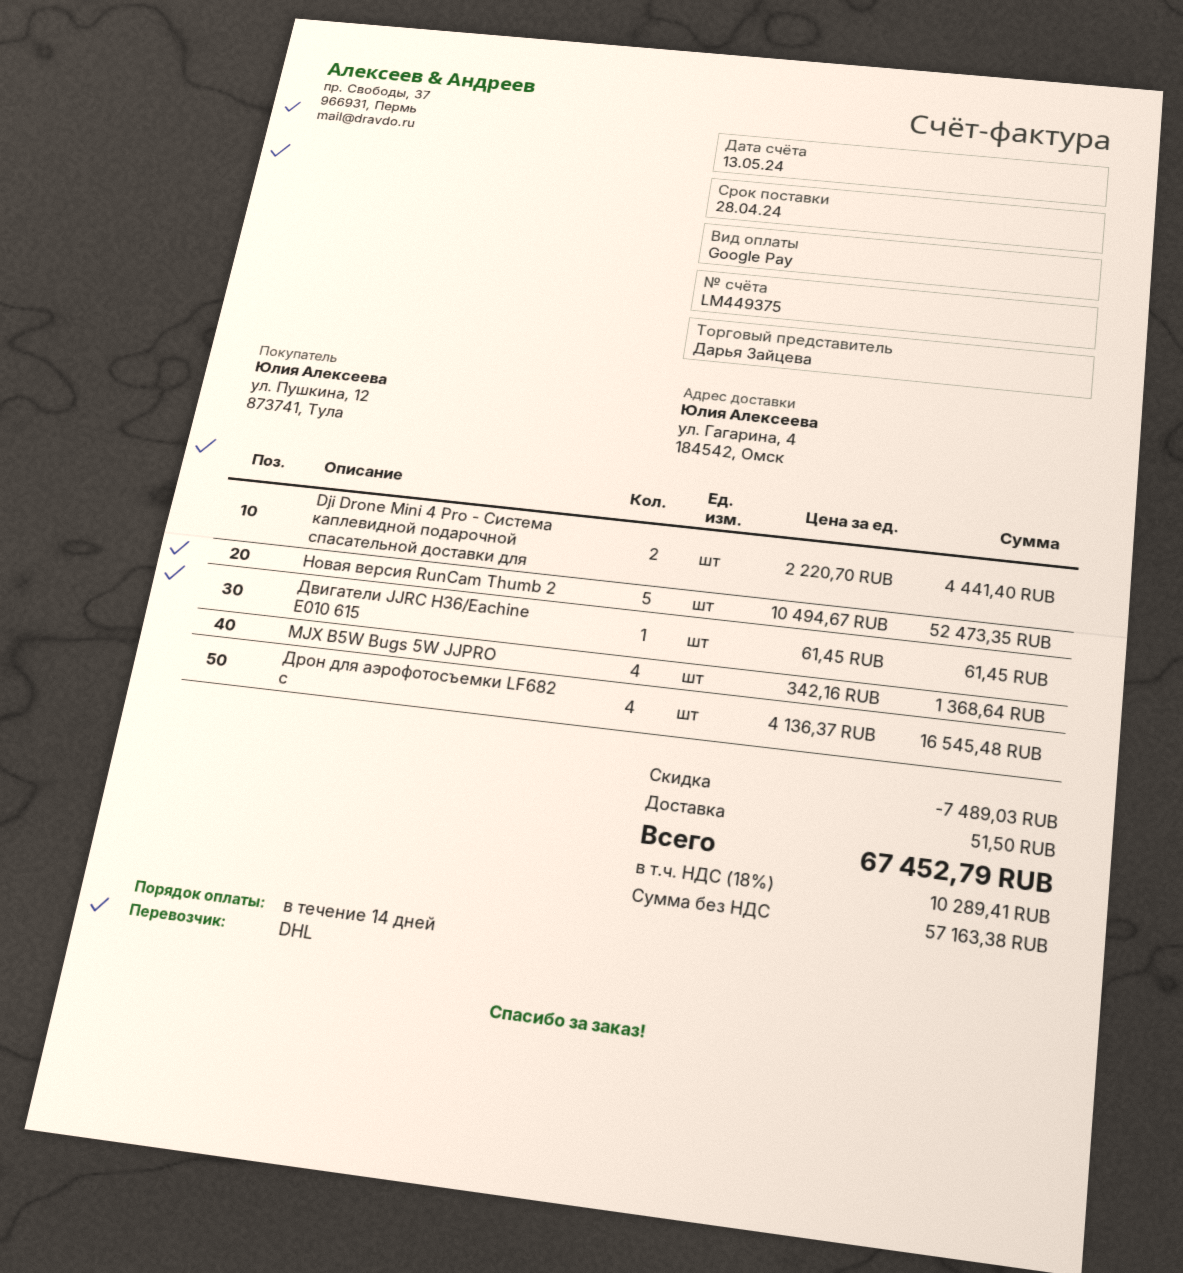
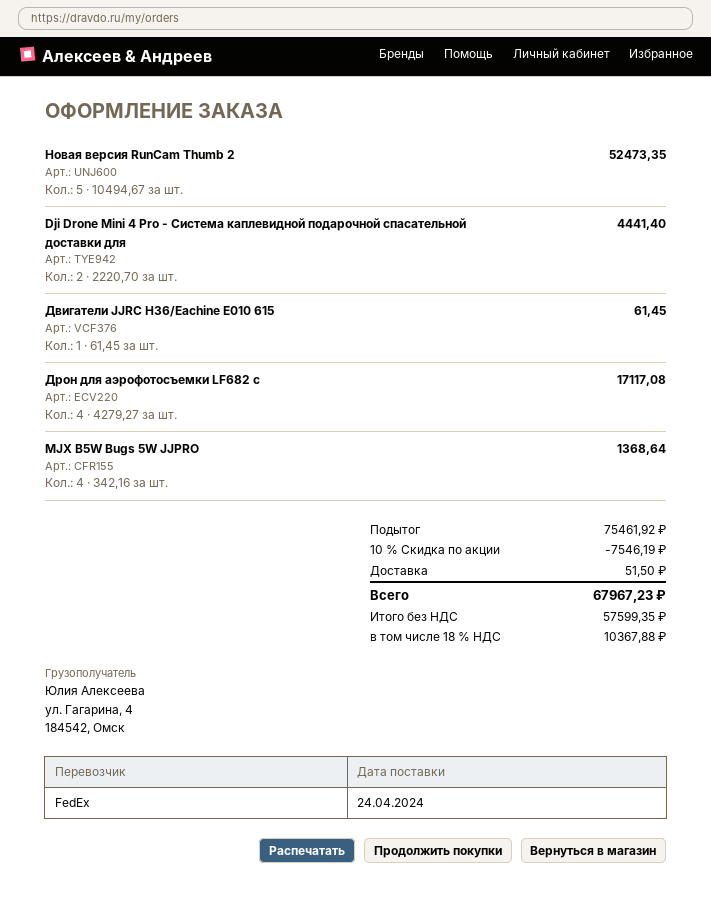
delivery date: 2024-04-28 -> 2024-04-24
shipping method: DHL -> FedEx
Дрон для аэрофотосъемки LF682 с: 4 x 4136.37 = 16545.48 -> 4 x 4279.27 = 17117.08
discount: 7489.03 -> 7546.19
net: 57163.38 -> 57599.35
tax: 18% = 10289.41 -> 18% = 10367.88
total: 67452.79 -> 67967.23

